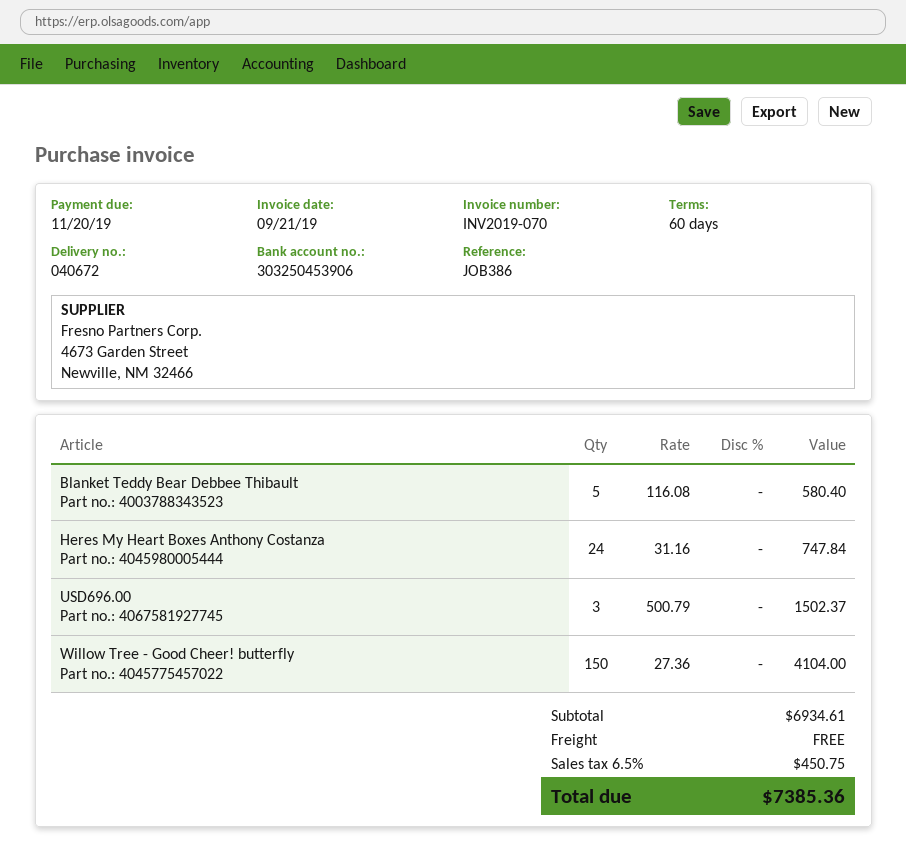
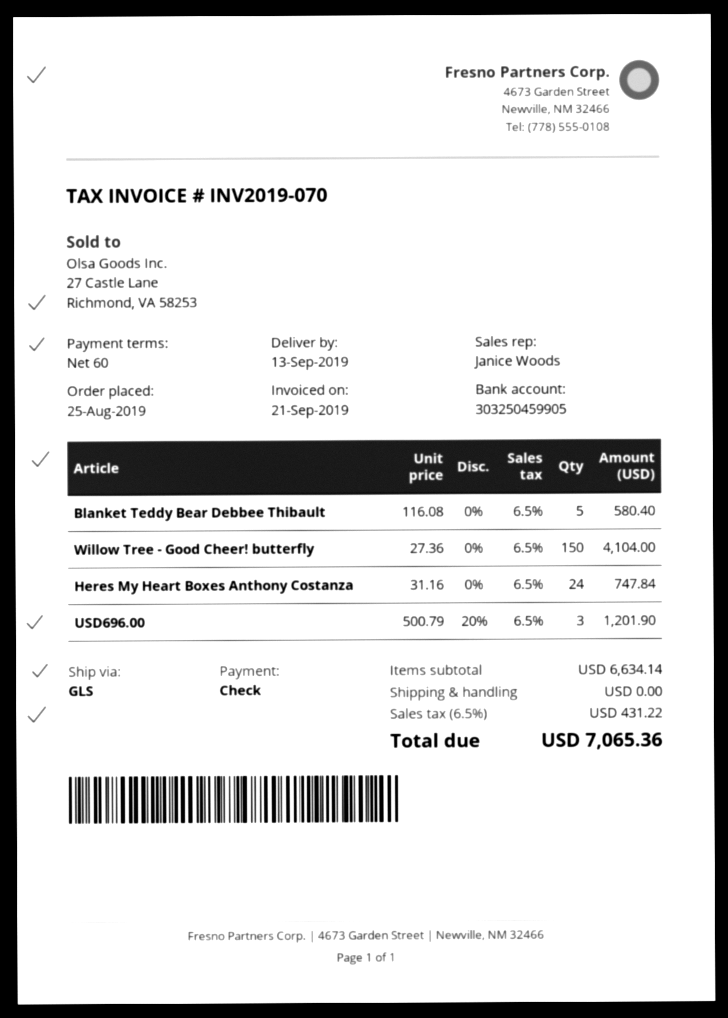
bank account: 303250453906 -> 303250459905
USD696.00: 3 x 500.79 = 1502.37 -> 3 x 500.79 - 20% = 1201.90
subtotal: 6934.61 -> 6634.14
tax: 6.5% = 450.75 -> 6.5% = 431.22
total: 7385.36 -> 7065.36

